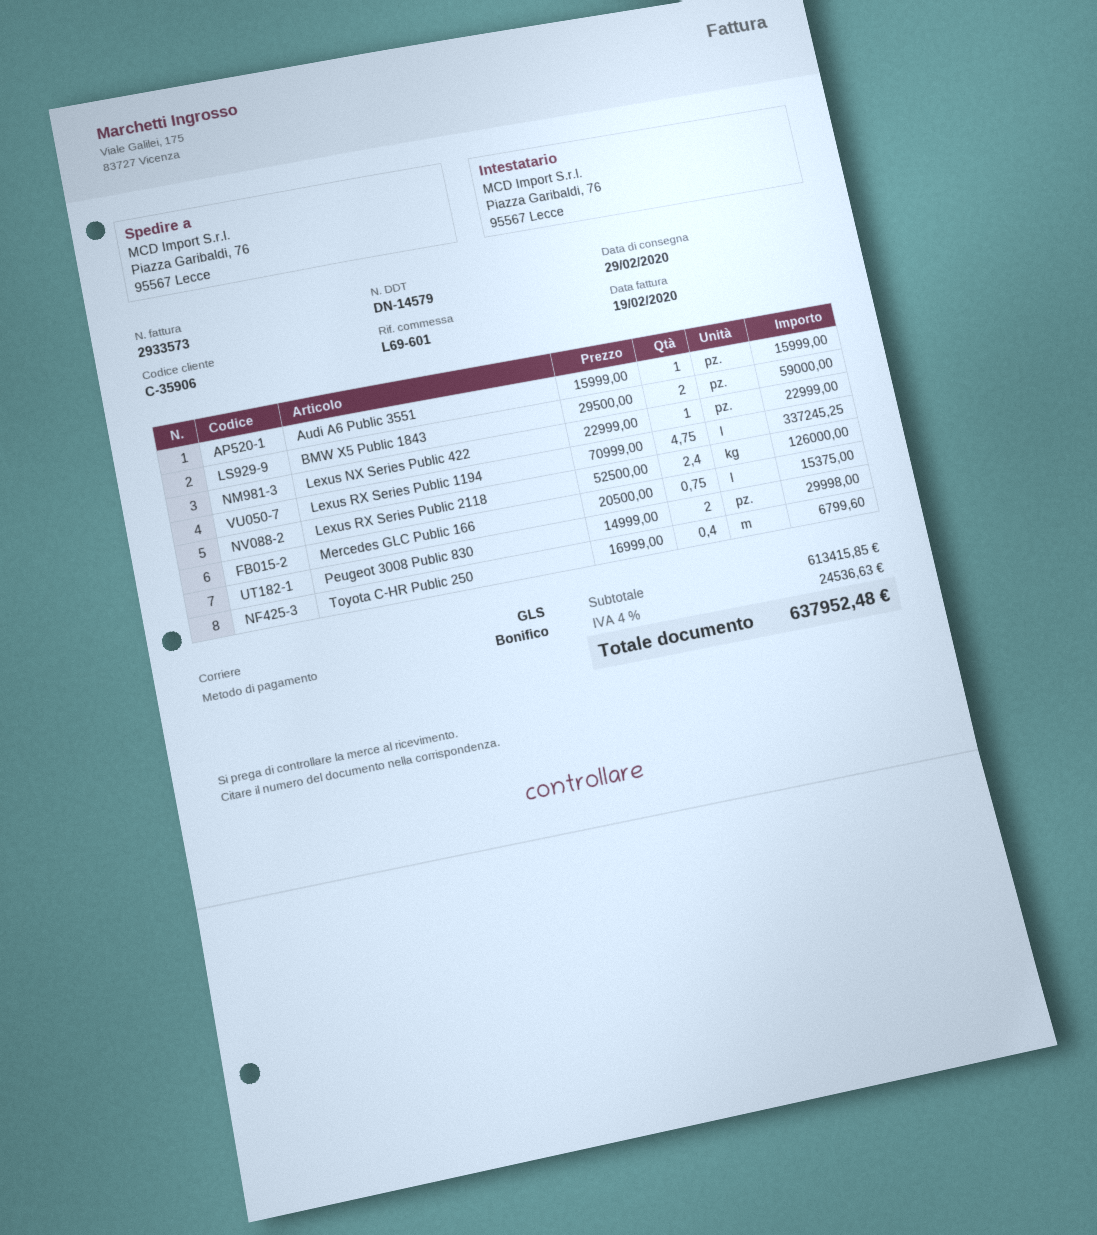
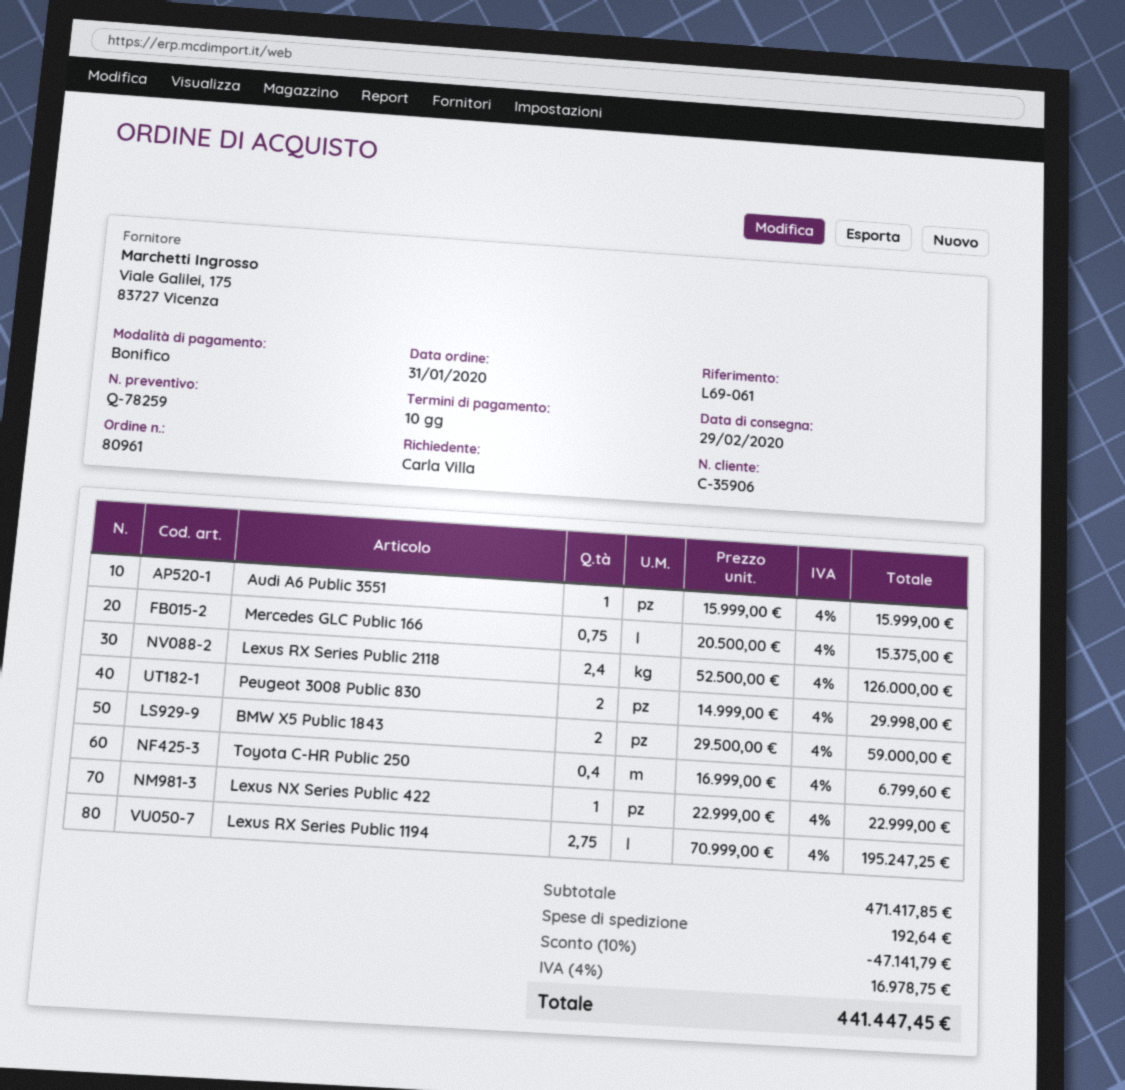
reference: L69-601 -> L69-061
Lexus RX Series Public 1194: 4.75 x 70999.00 = 337245.25 -> 2.75 x 70999.00 = 195247.25
subtotal: 613415.85 -> 471417.85
discount: none -> 10% = 47141.79
shipping: none -> 192.64
tax: 4% = 24536.63 -> 4% = 16978.75
total: 637952.48 -> 441447.45

